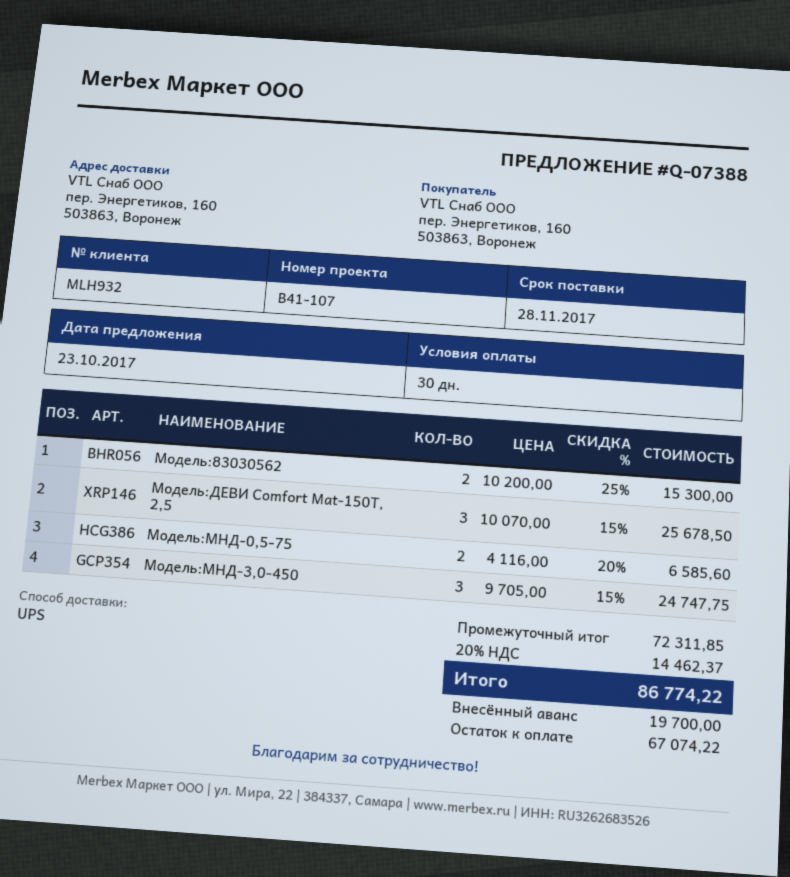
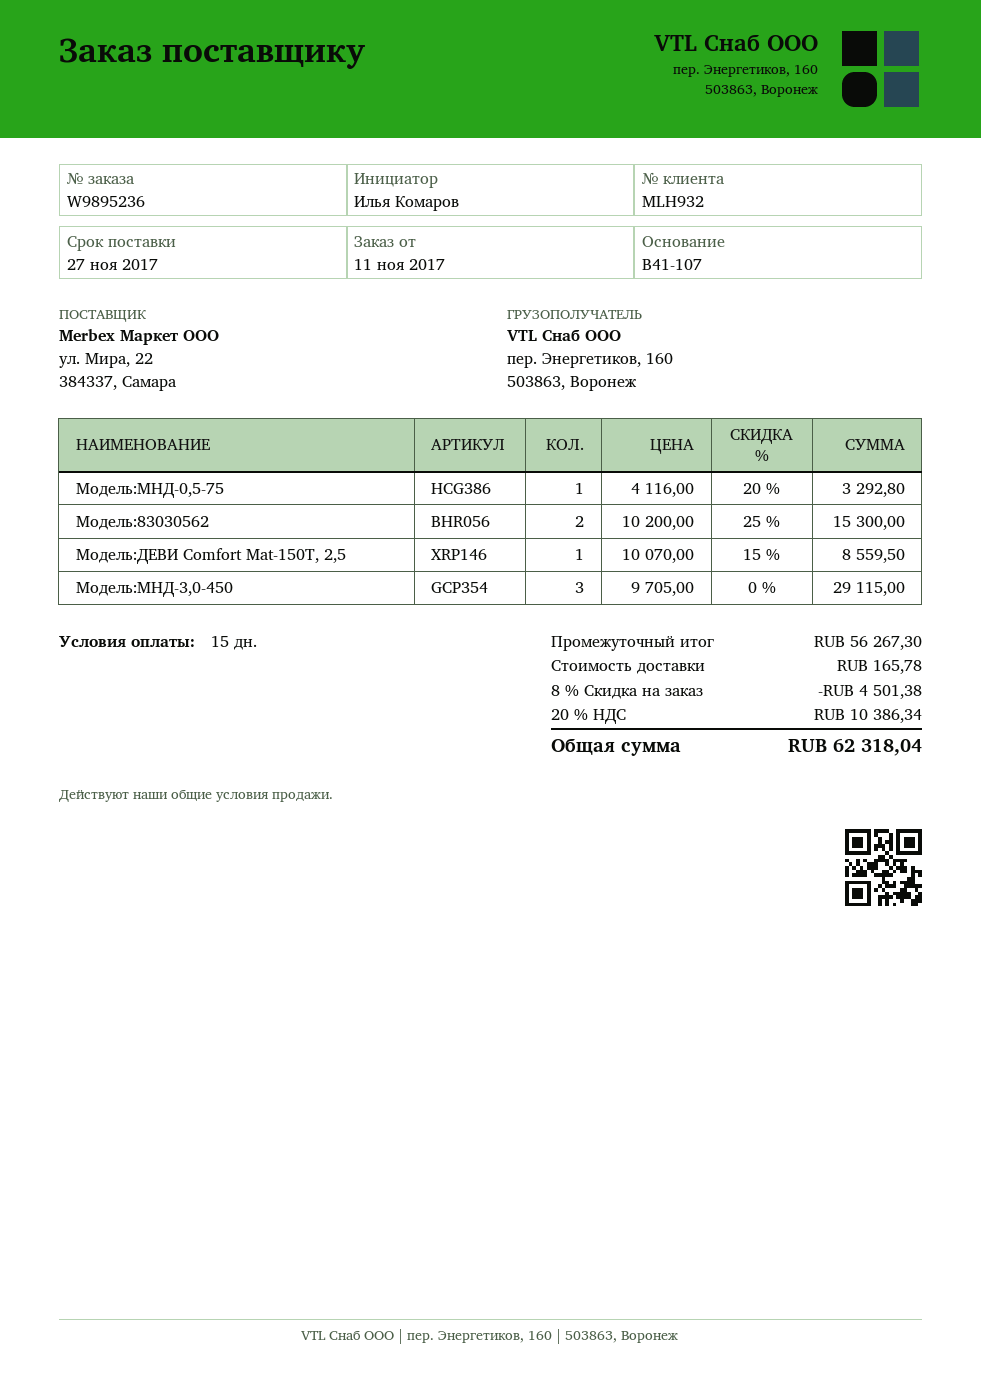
delivery date: 2017-11-28 -> 2017-11-27
payment terms: 30 days -> 15 days
Модель:ДЕВИ Comfort Mat-150T, 2,5: 3 x 10070.00 - 15% = 25678.50 -> 1 x 10070.00 - 15% = 8559.50
Модель:МНД-0,5-75: 2 x 4116.00 - 20% = 6585.60 -> 1 x 4116.00 - 20% = 3292.80
Модель:МНД-3,0-450: 3 x 9705.00 - 15% = 24747.75 -> 3 x 9705.00 = 29115.00
subtotal: 72311.85 -> 56267.30
discount: none -> 8% = 4501.38
shipping: none -> 165.78
tax: 20% = 14462.37 -> 20% = 10386.34
total: 86774.22 -> 62318.04

